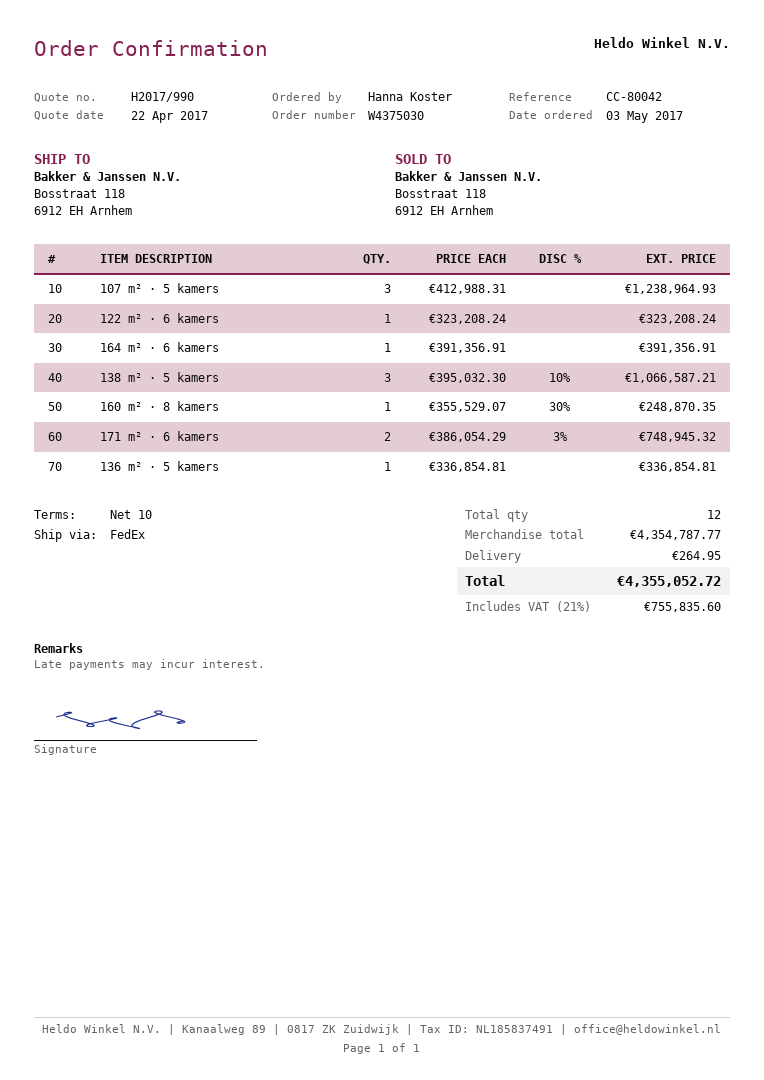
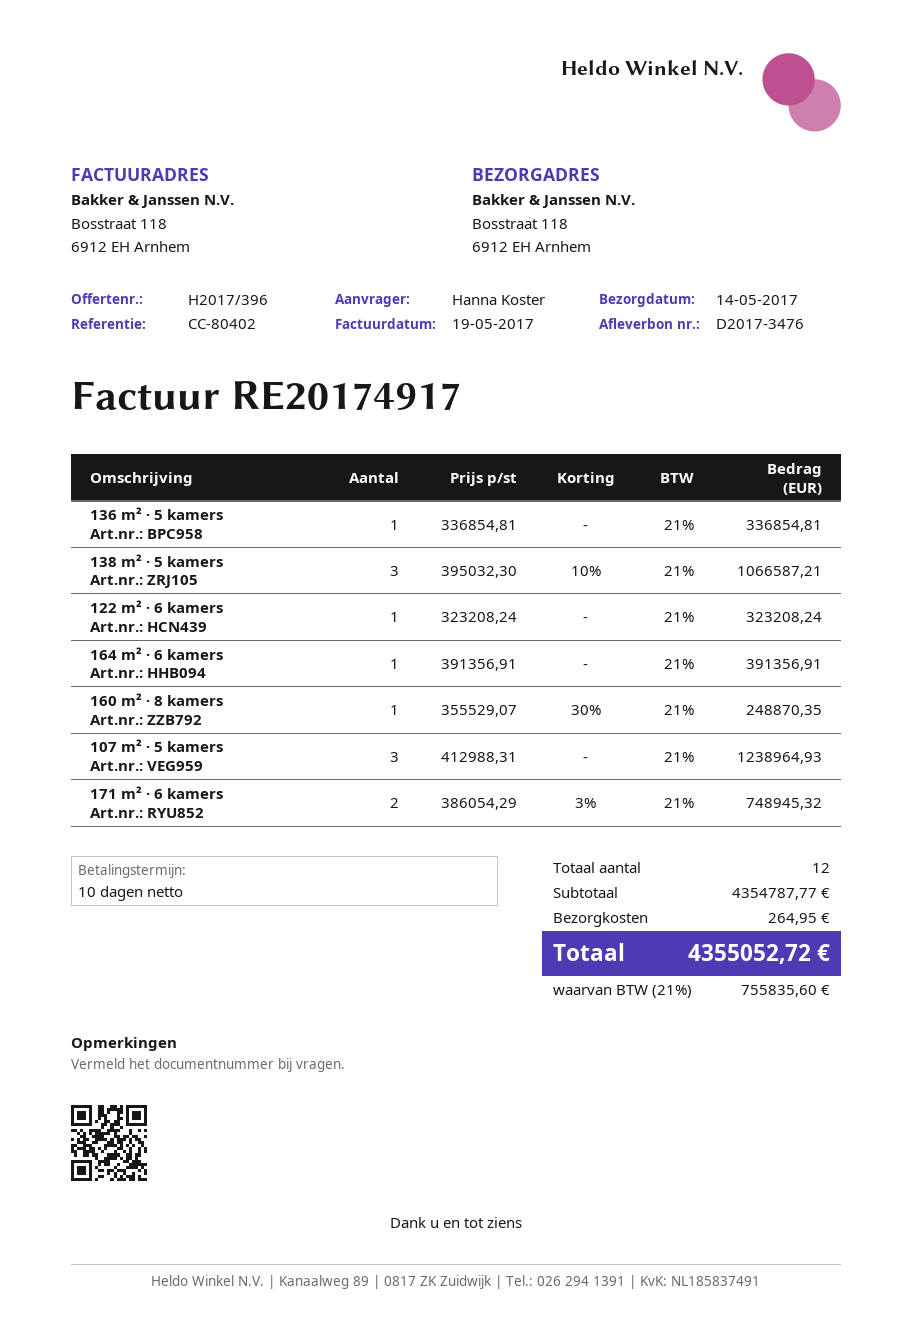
quote number: H2017/990 -> H2017/396
reference: CC-80042 -> CC-80402

